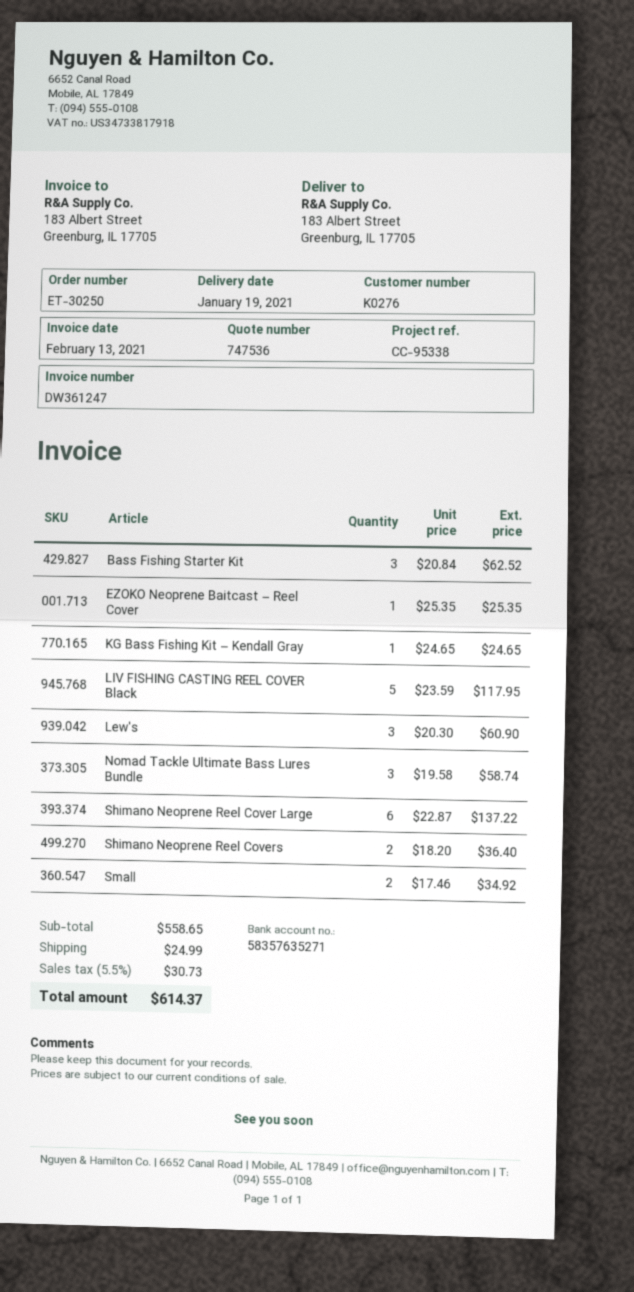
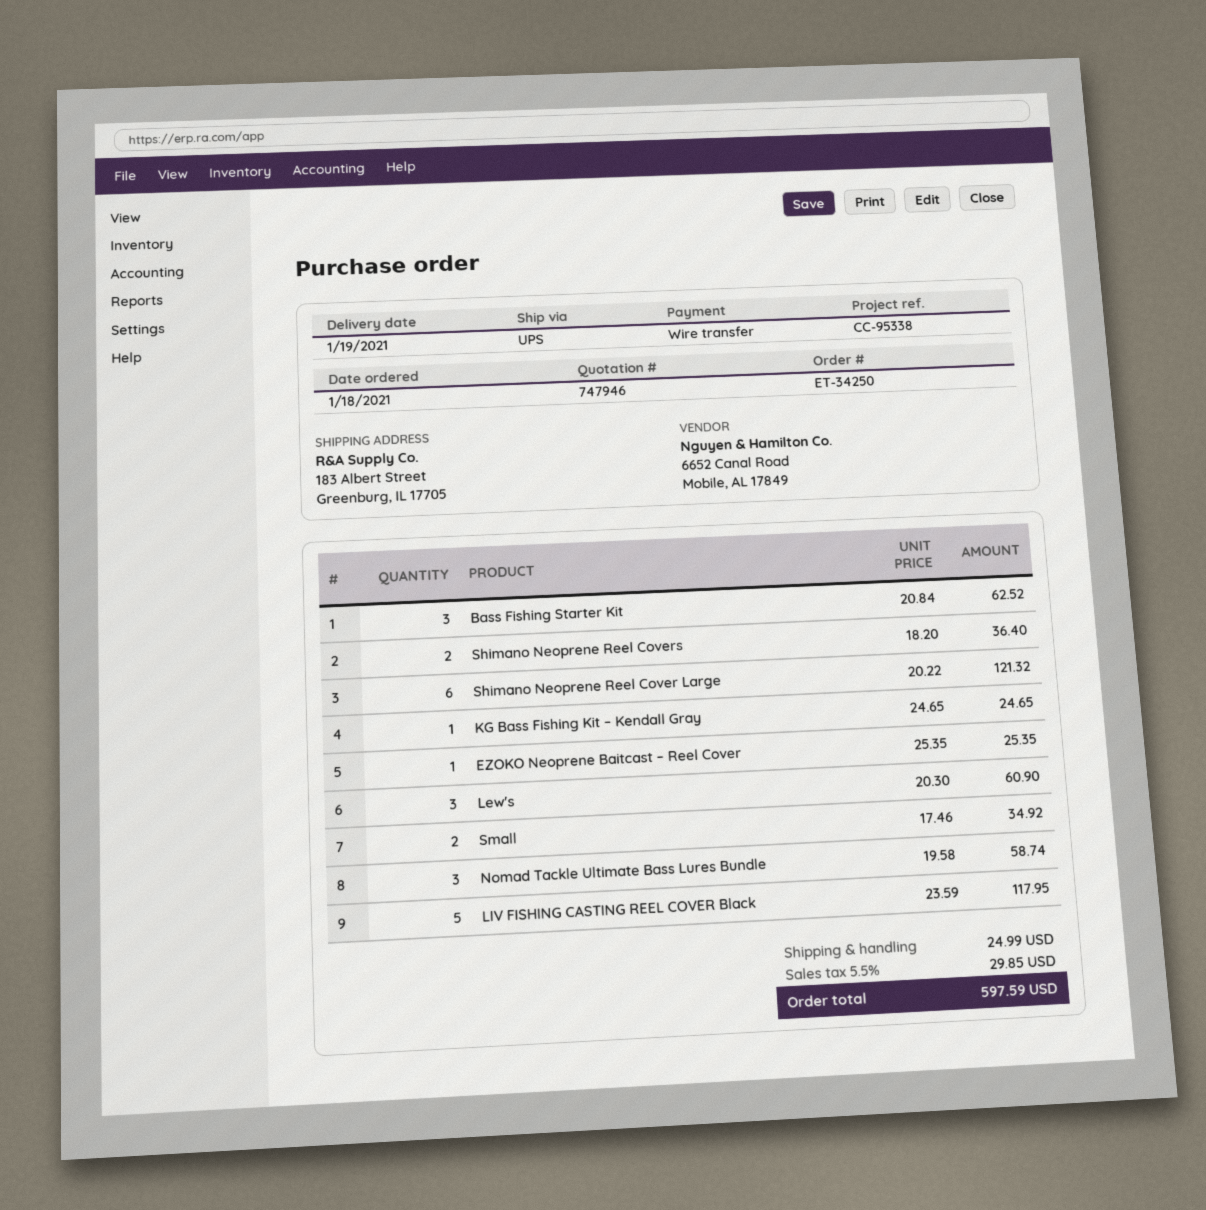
quote number: 747536 -> 747946
order number: ET-30250 -> ET-34250
Shimano Neoprene Reel Cover Large: 6 x 22.87 = 137.22 -> 6 x 20.22 = 121.32
tax: 5.5% = 30.73 -> 5.5% = 29.85
total: 614.37 -> 597.59

